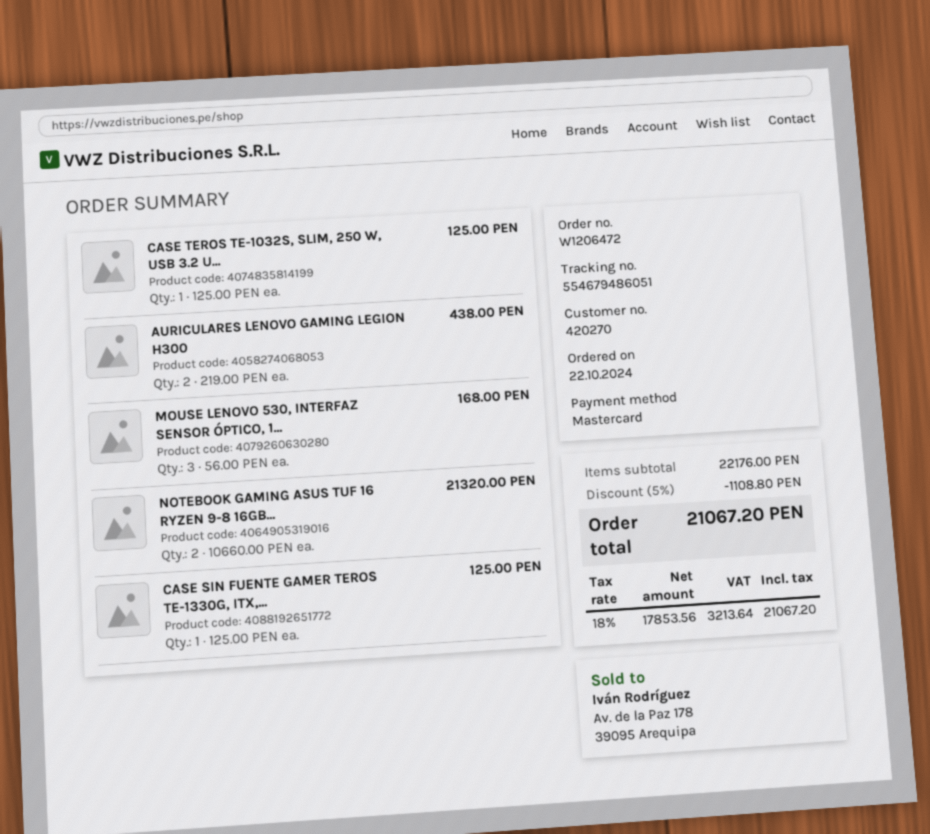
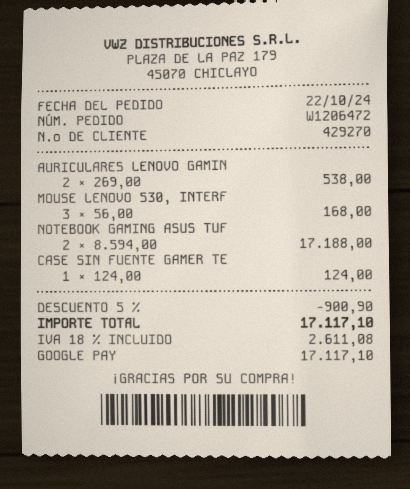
customer number: 420270 -> 429270
payment method: Mastercard -> Google Pay
CASE TEROS TE-1032S, SLIM, 250 W, USB 3.2 U...: 1 x 125.00 = 125.00 -> none
AURICULARES LENOVO GAMING LEGION H300: 2 x 219.00 = 438.00 -> 2 x 269.00 = 538.00
NOTEBOOK GAMING ASUS TUF 16 RYZEN 9-8 16GB...: 2 x 10660.00 = 21320.00 -> 2 x 8594.00 = 17188.00
CASE SIN FUENTE GAMER TEROS TE-1330G, ITX,...: 1 x 125.00 = 125.00 -> 1 x 124.00 = 124.00
discount: 5% = 1108.80 -> 5% = 900.90
tax: 18% = 3213.64 -> 18% = 2611.08
total: 21067.20 -> 17117.10

